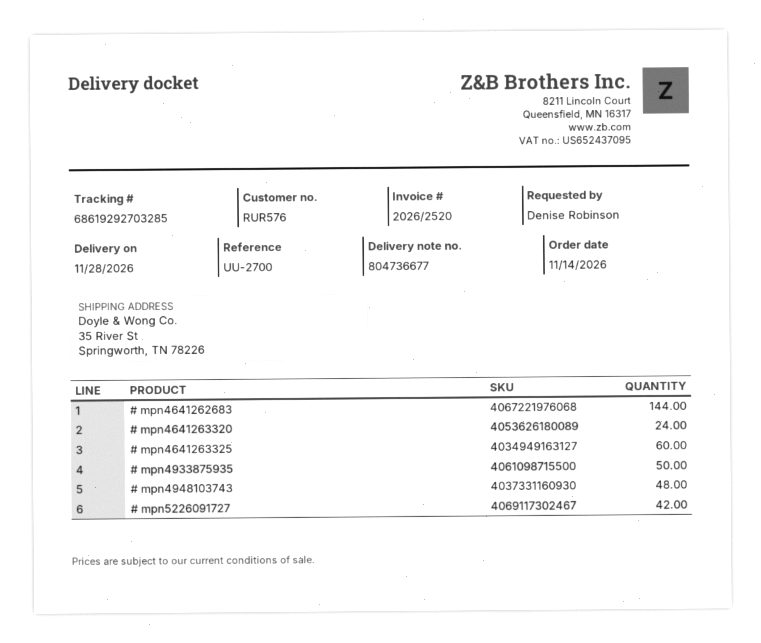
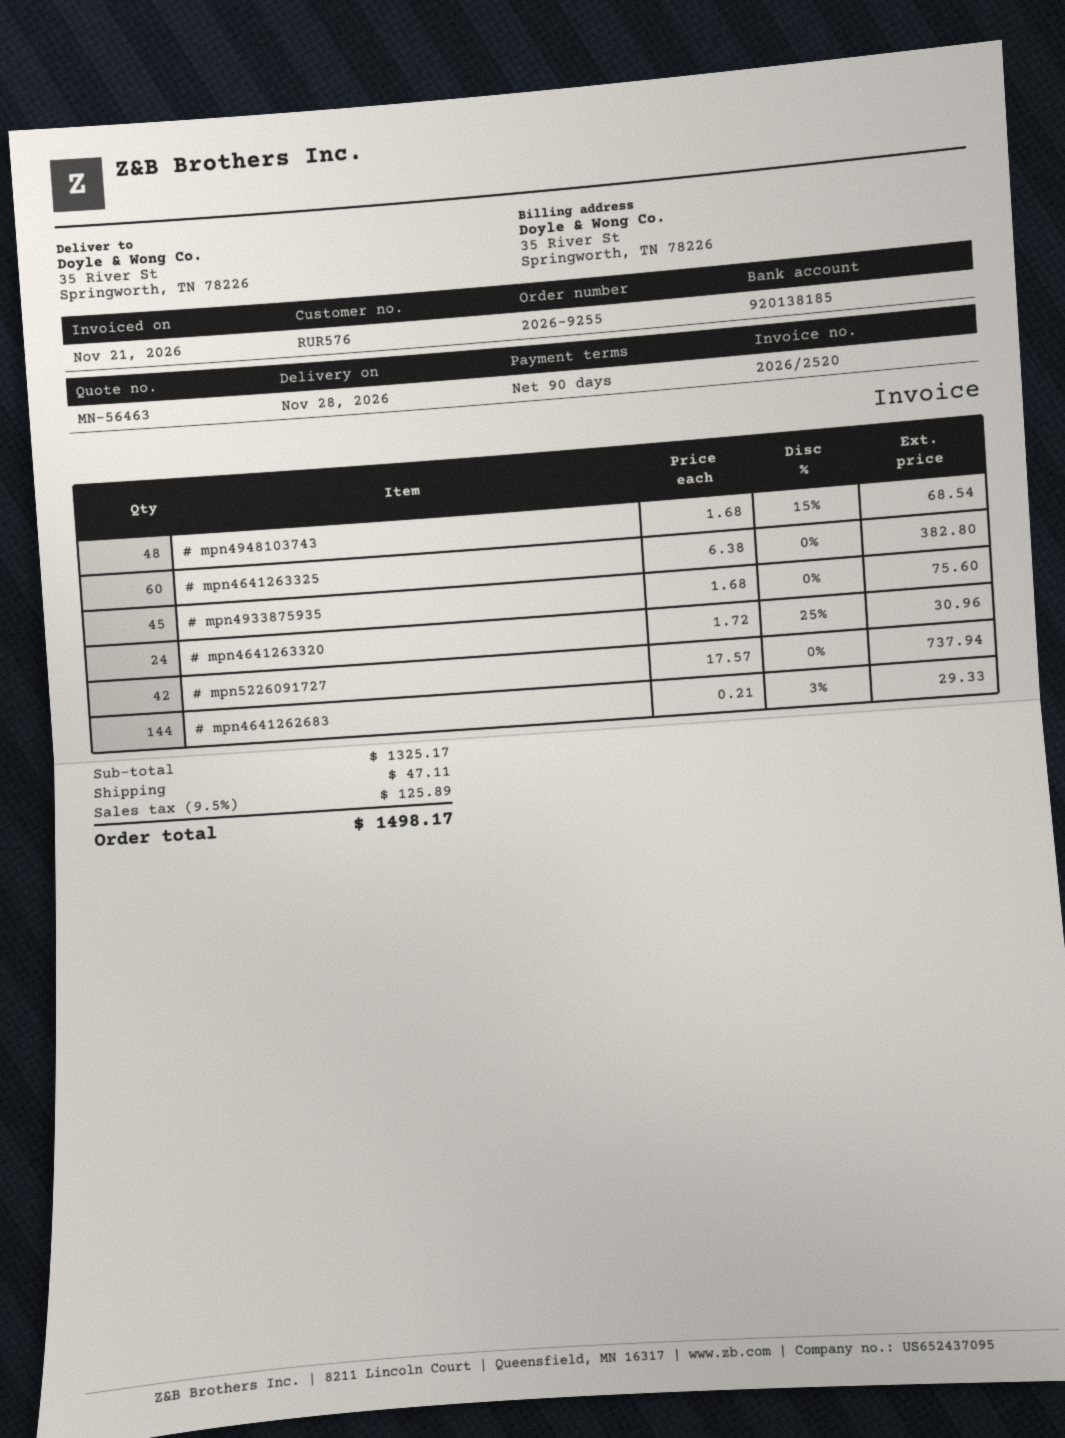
# mpn4933875935: 50 -> 45

